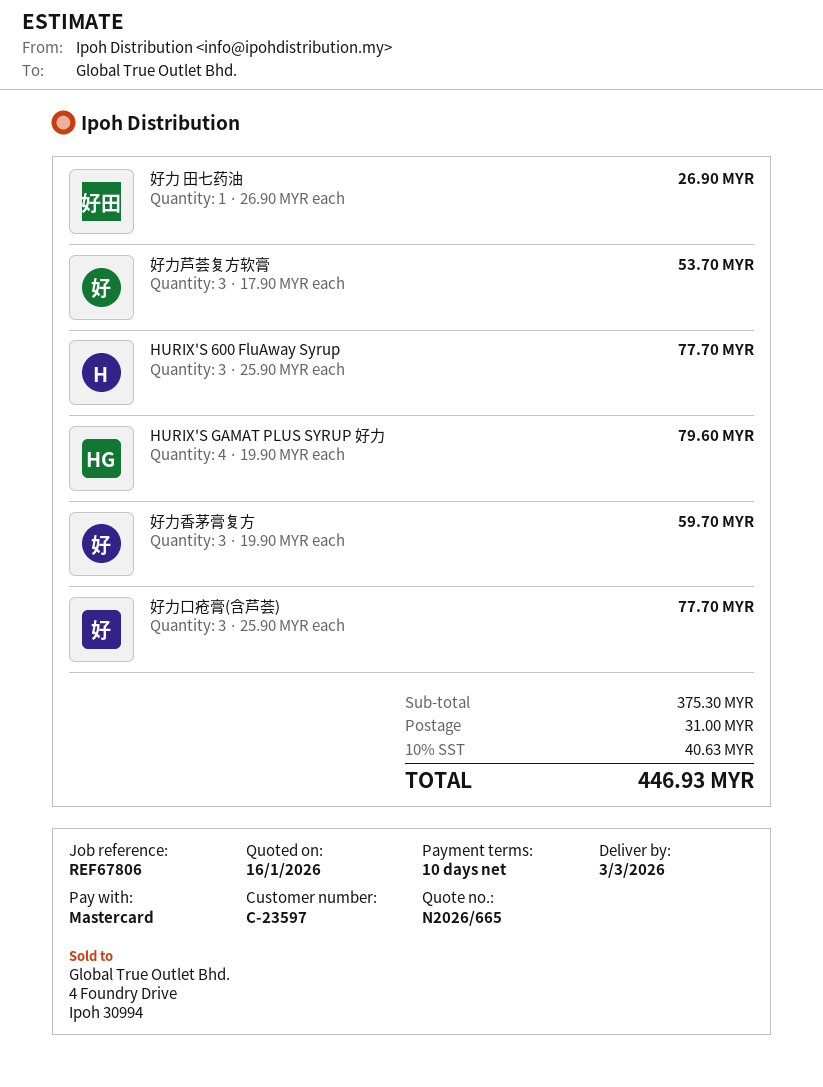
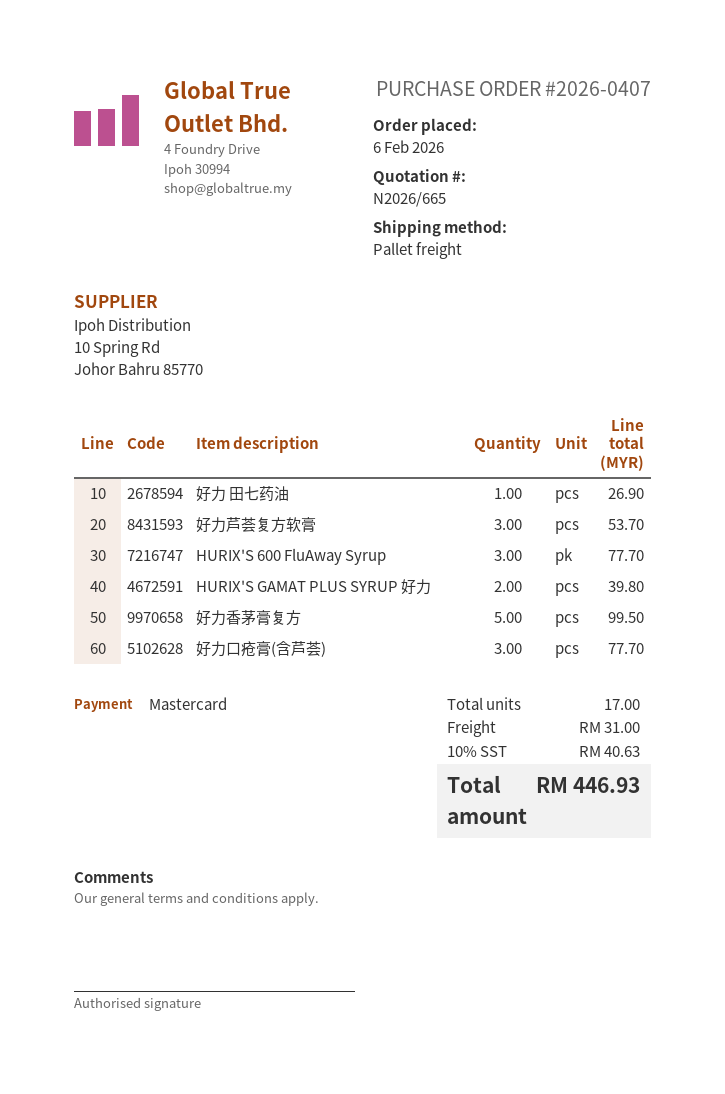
HURIX'S GAMAT PLUS SYRUP 好力: 4 for 79.60 -> 2 for 39.80
好力香茅膏复方: 3 for 59.70 -> 5 for 99.50

